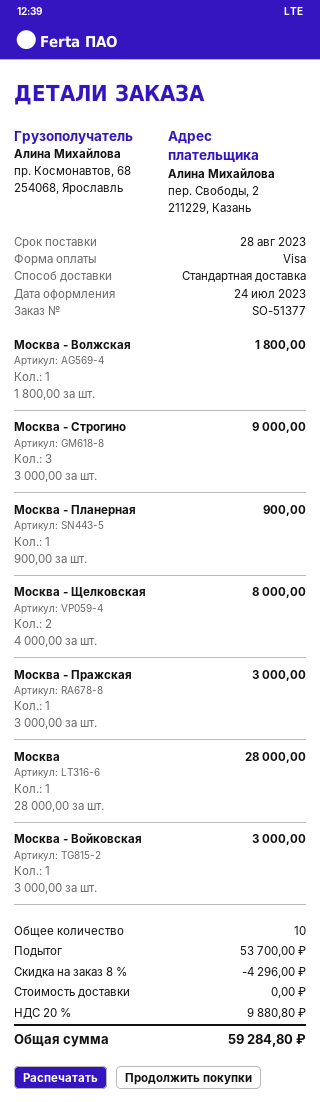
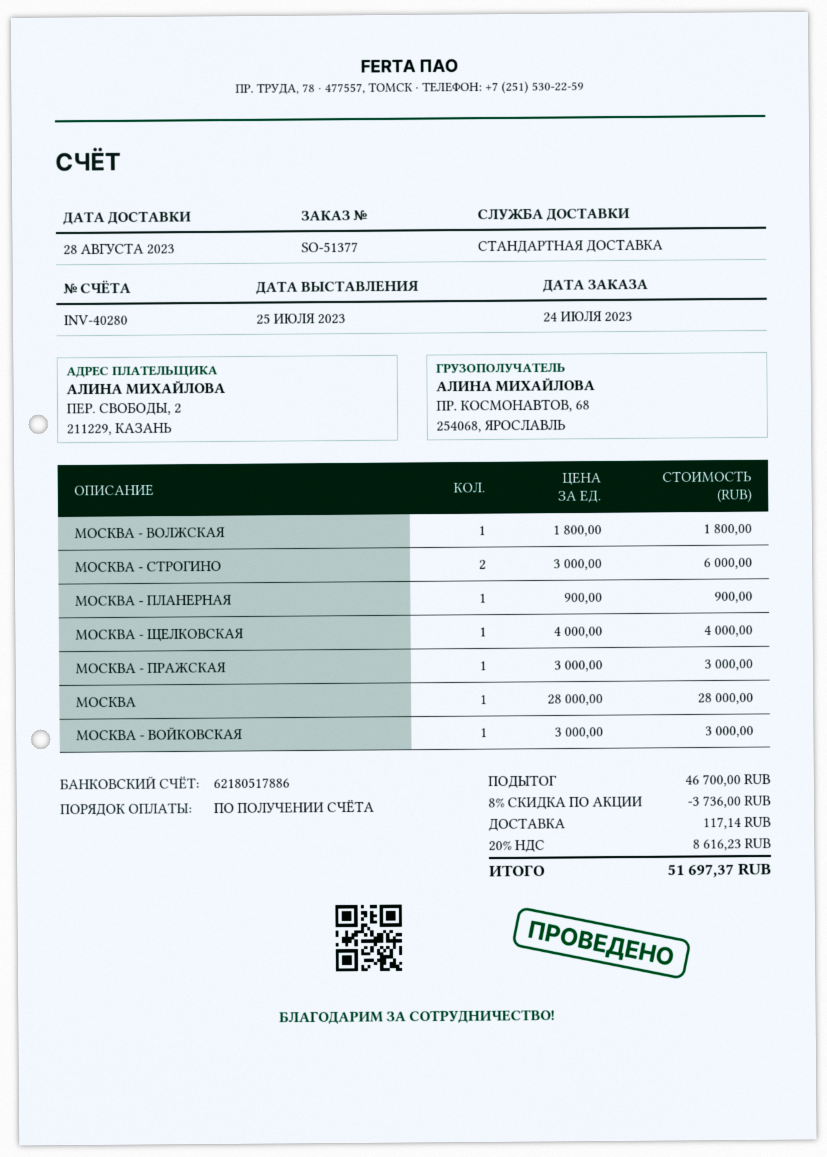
Москва - Строгино: 3 x 3000.00 = 9000.00 -> 2 x 3000.00 = 6000.00
Москва - Щелковская: 2 x 4000.00 = 8000.00 -> 1 x 4000.00 = 4000.00
subtotal: 53700.00 -> 46700.00
discount: 8% = 4296.00 -> 8% = 3736.00
shipping: 0.00 -> 117.14
tax: 20% = 9880.80 -> 20% = 8616.23
total: 59284.80 -> 51697.37

